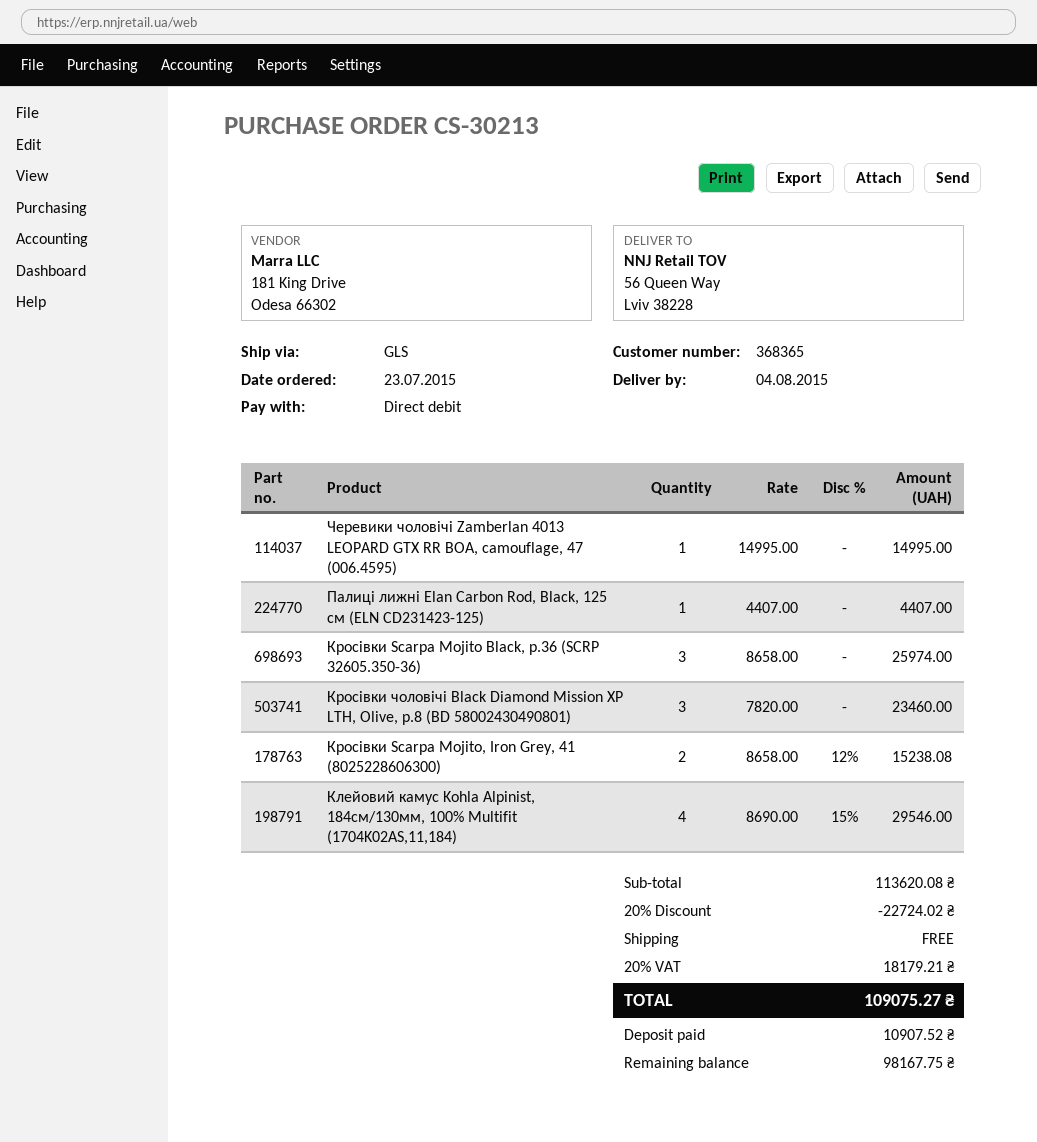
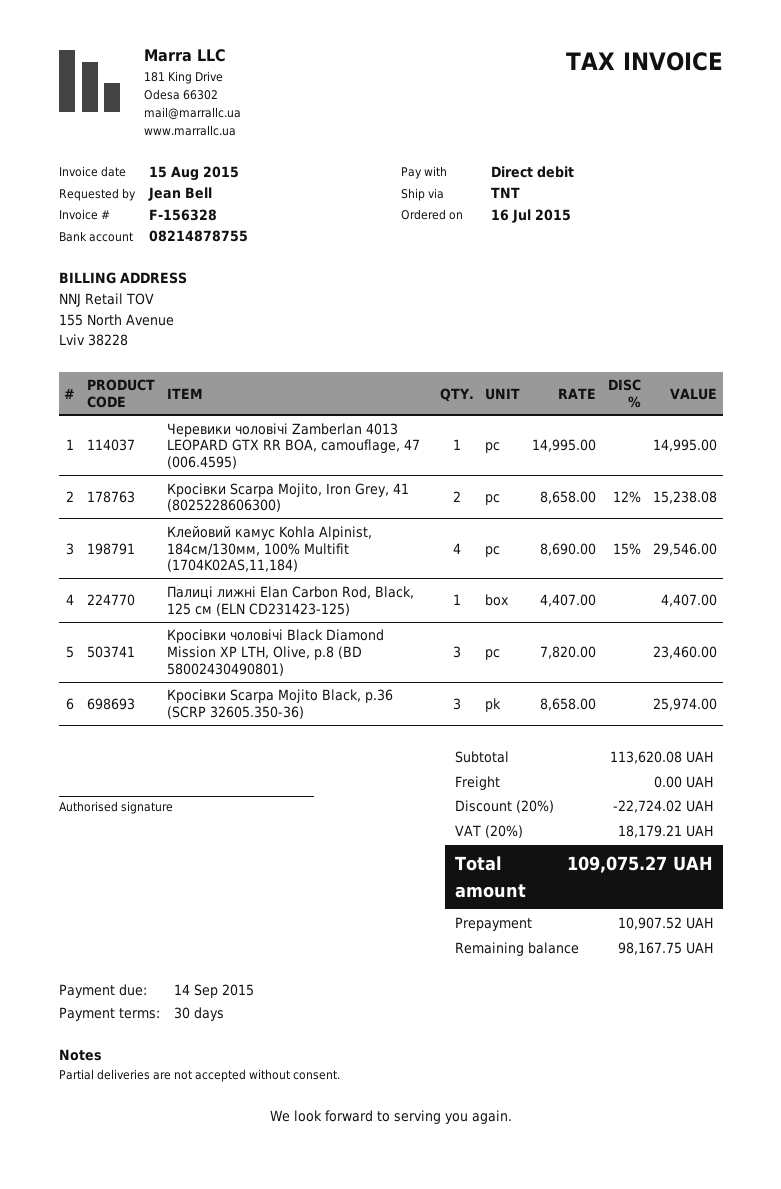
order date: 2015-07-23 -> 2015-07-16
shipping method: GLS -> TNT

